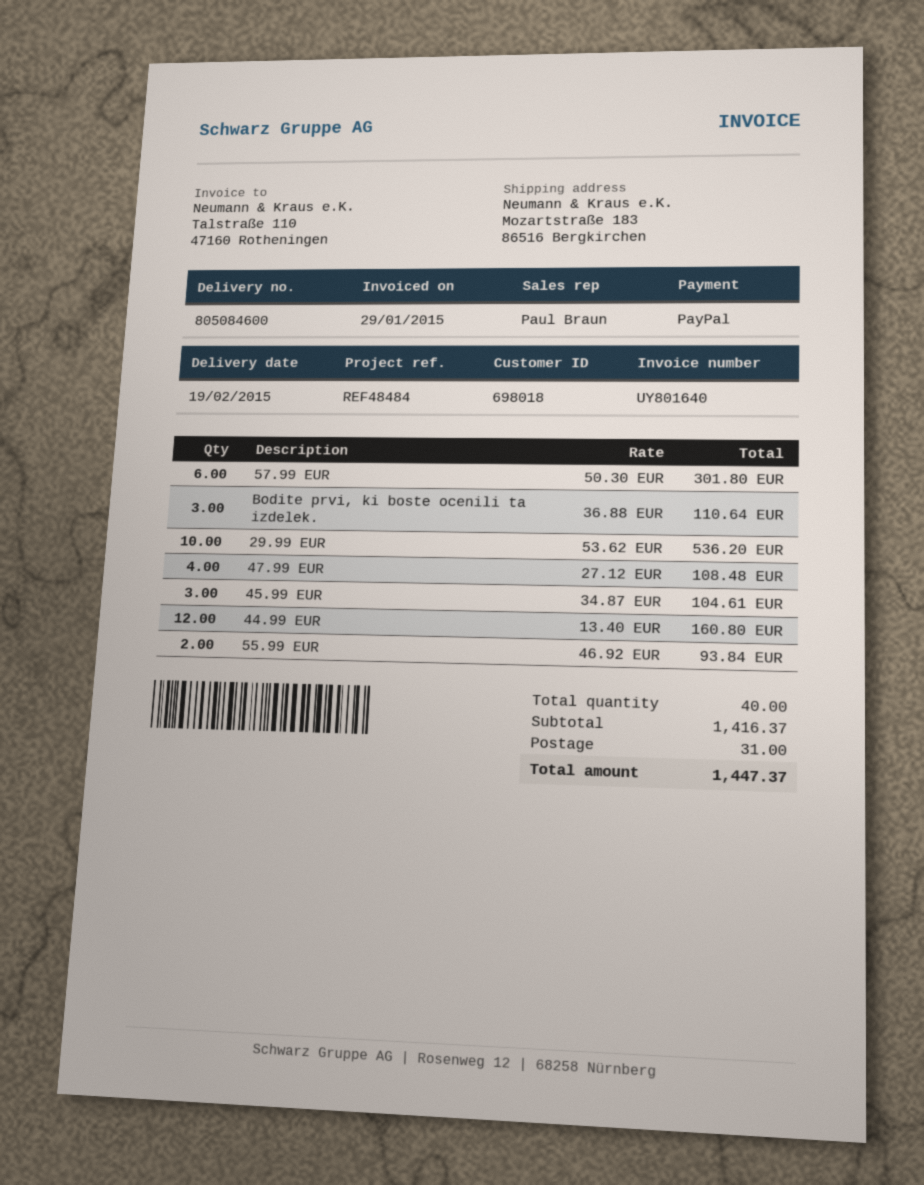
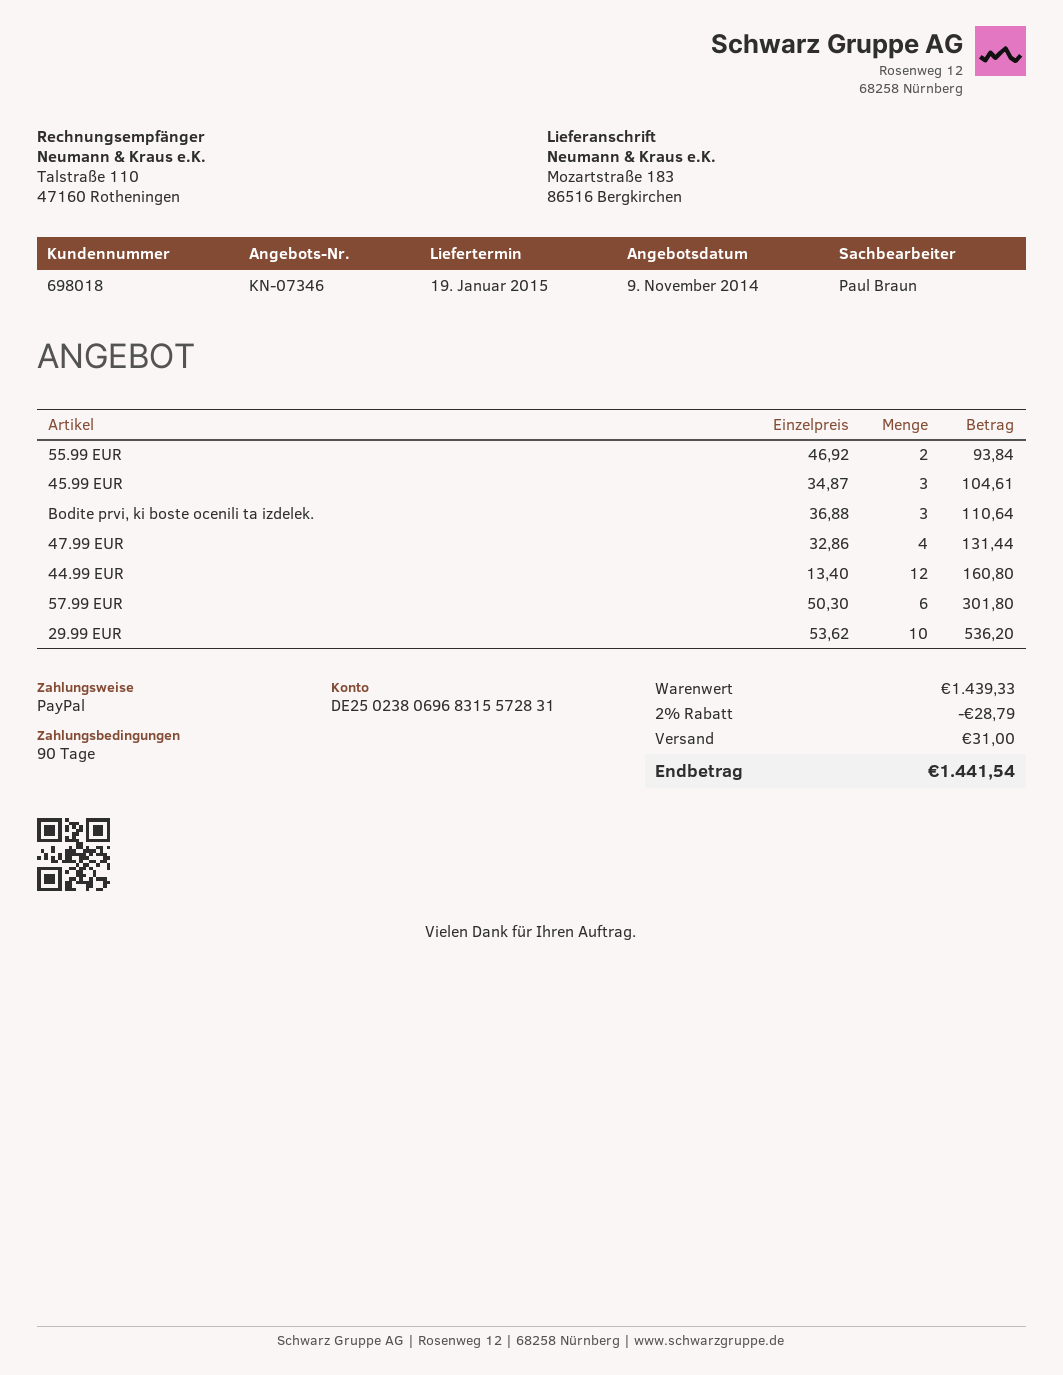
delivery date: 2015-02-19 -> 2015-01-19
47.99 EUR: 4 x 27.12 = 108.48 -> 4 x 32.86 = 131.44
subtotal: 1416.37 -> 1439.33
discount: none -> 2% = 28.79
total: 1447.37 -> 1441.54

